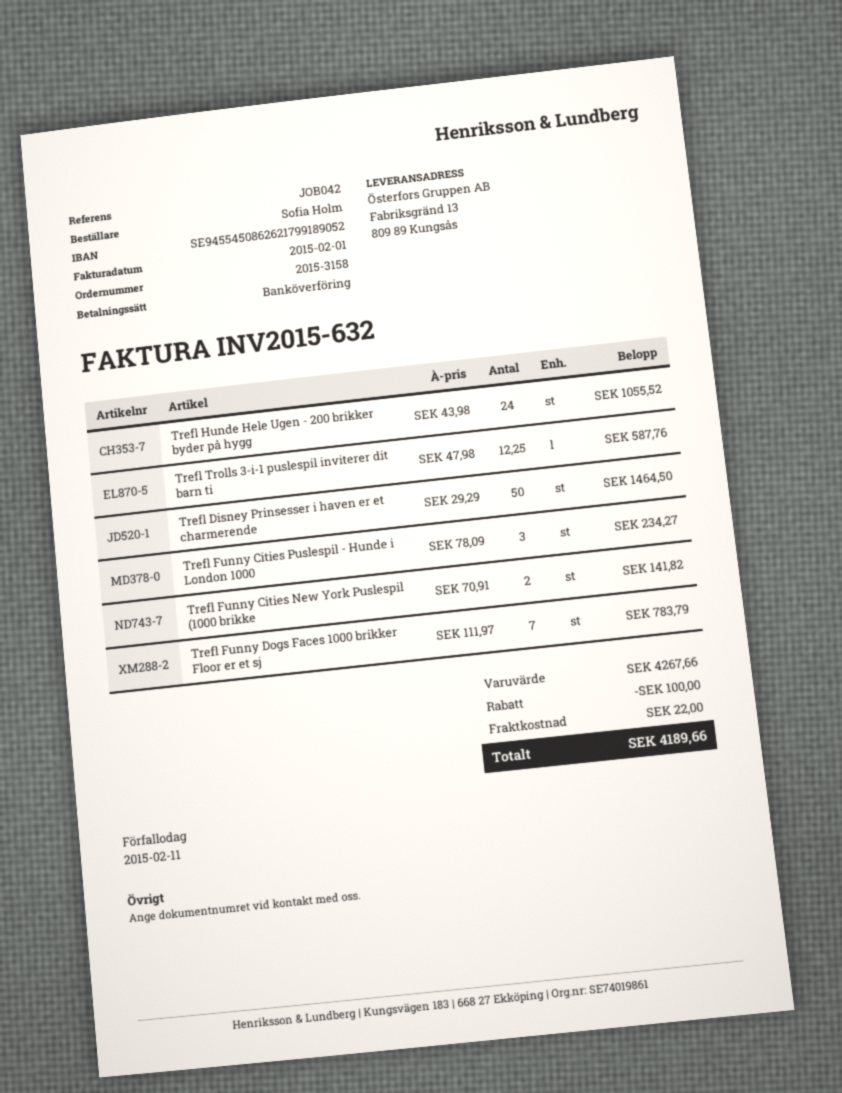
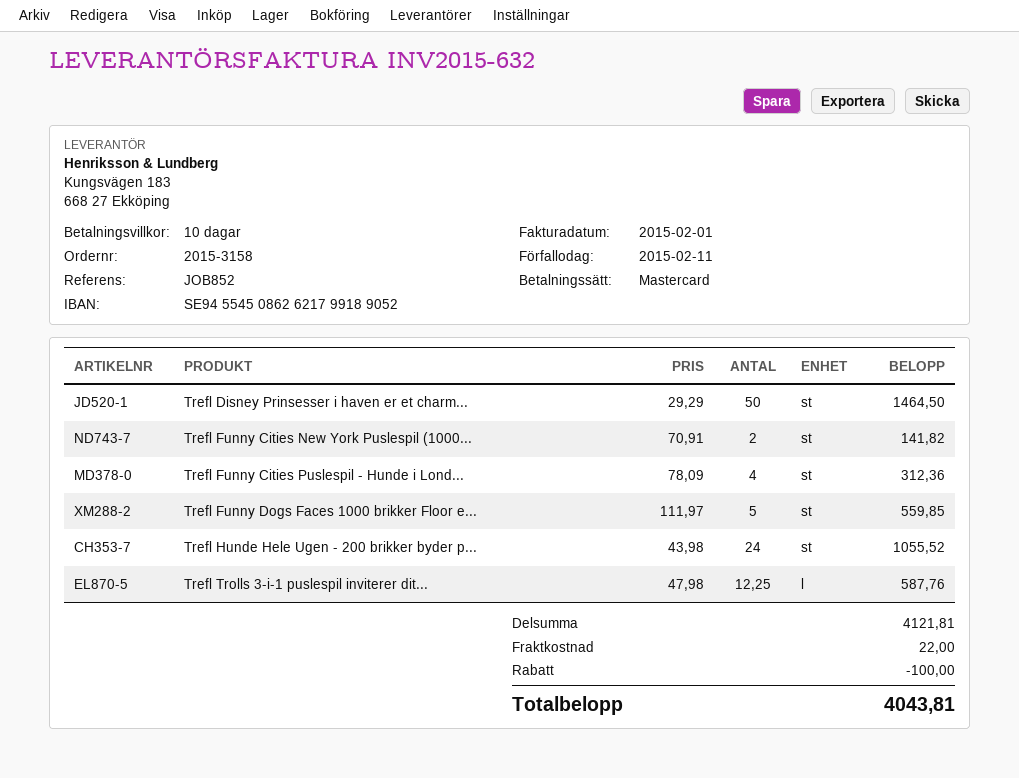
reference: JOB042 -> JOB852
payment method: bank transfer -> Mastercard
Trefl Funny Cities Puslespil - Hunde i London 1000: 3 x 78.09 = 234.27 -> 4 x 78.09 = 312.36
Trefl Funny Dogs Faces 1000 brikker Floor er et sj: 7 x 111.97 = 783.79 -> 5 x 111.97 = 559.85
subtotal: 4267.66 -> 4121.81
total: 4189.66 -> 4043.81

